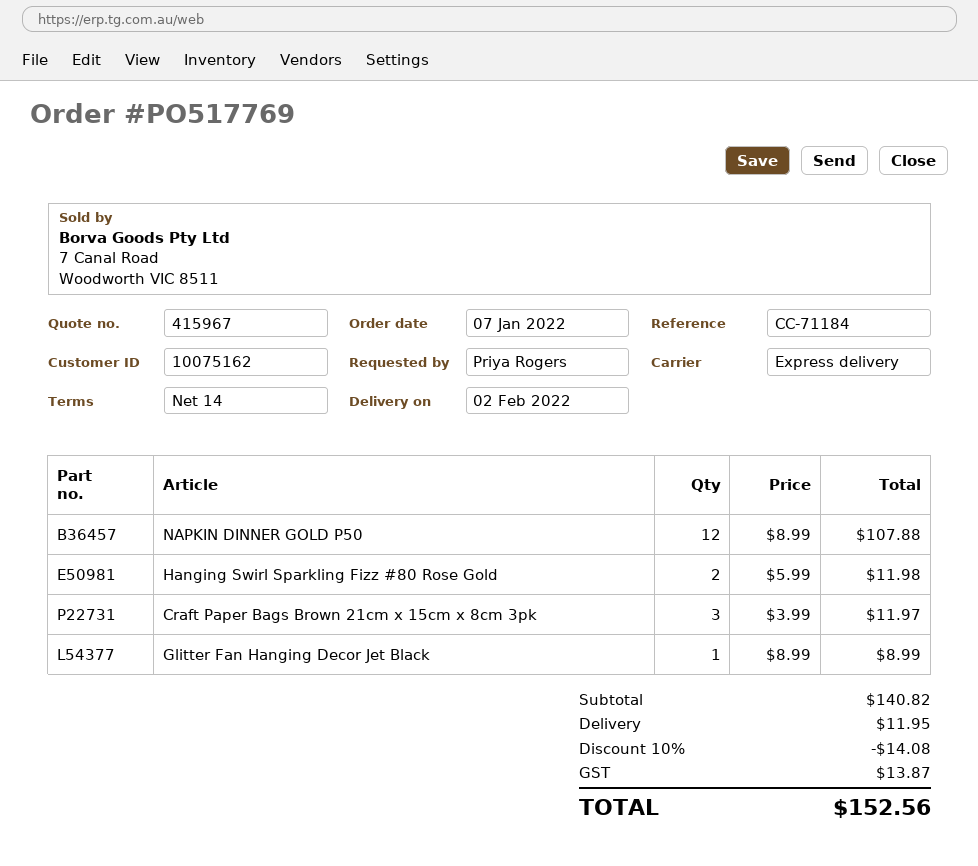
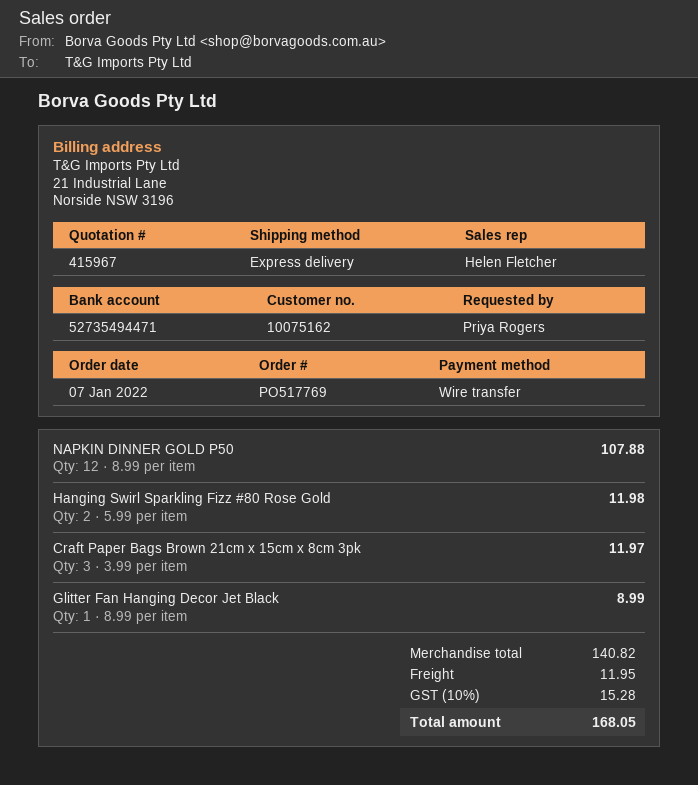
discount: 10% = 14.08 -> none
tax: 13.87 -> 15.28
total: 152.56 -> 168.05

